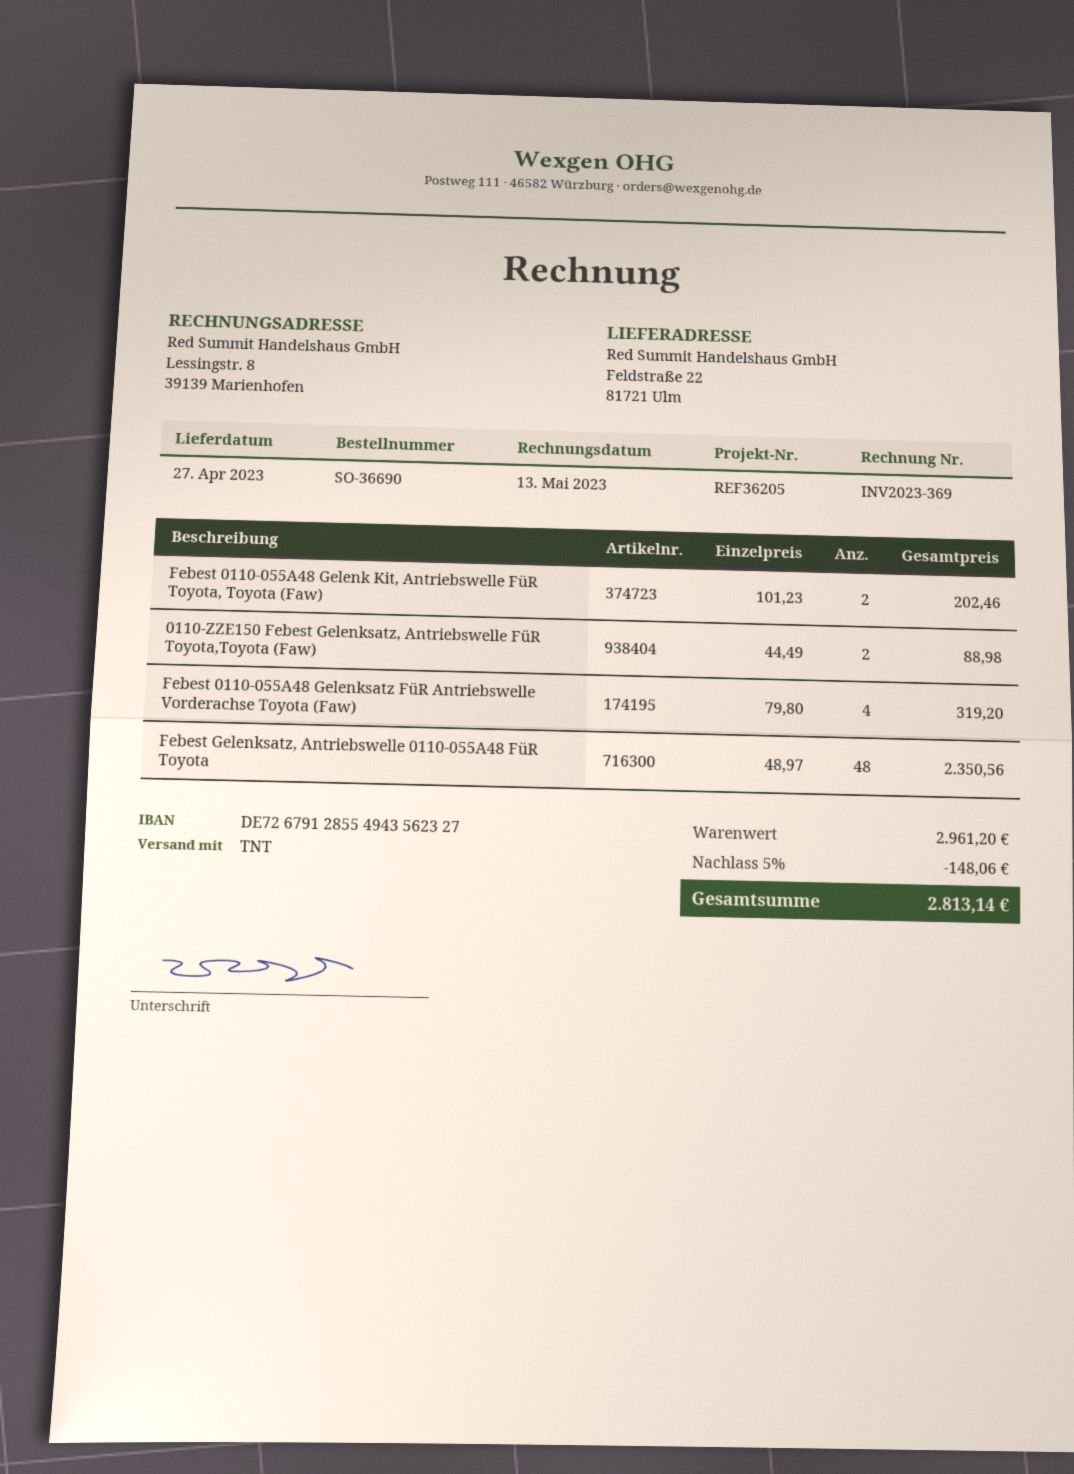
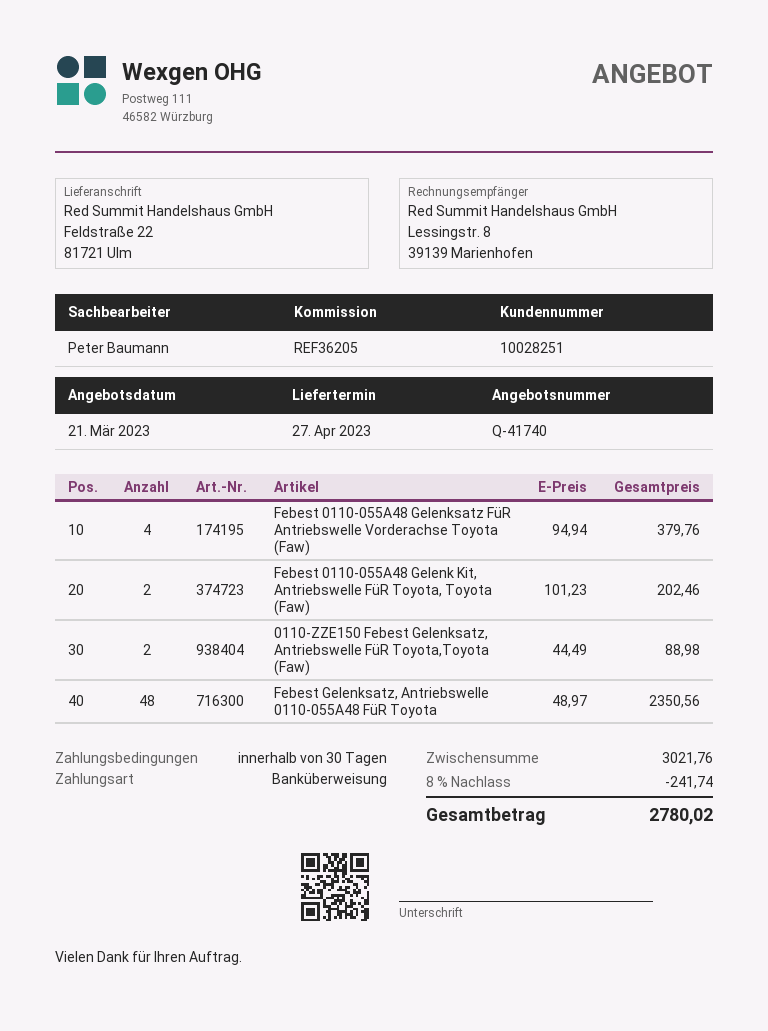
Febest 0110-055A48 Gelenksatz FüR Antriebswelle Vorderachse Toyota (Faw): 4 x 79.80 = 319.20 -> 4 x 94.94 = 379.76
subtotal: 2961.20 -> 3021.76
discount: 5% = 148.06 -> 8% = 241.74
total: 2813.14 -> 2780.02

